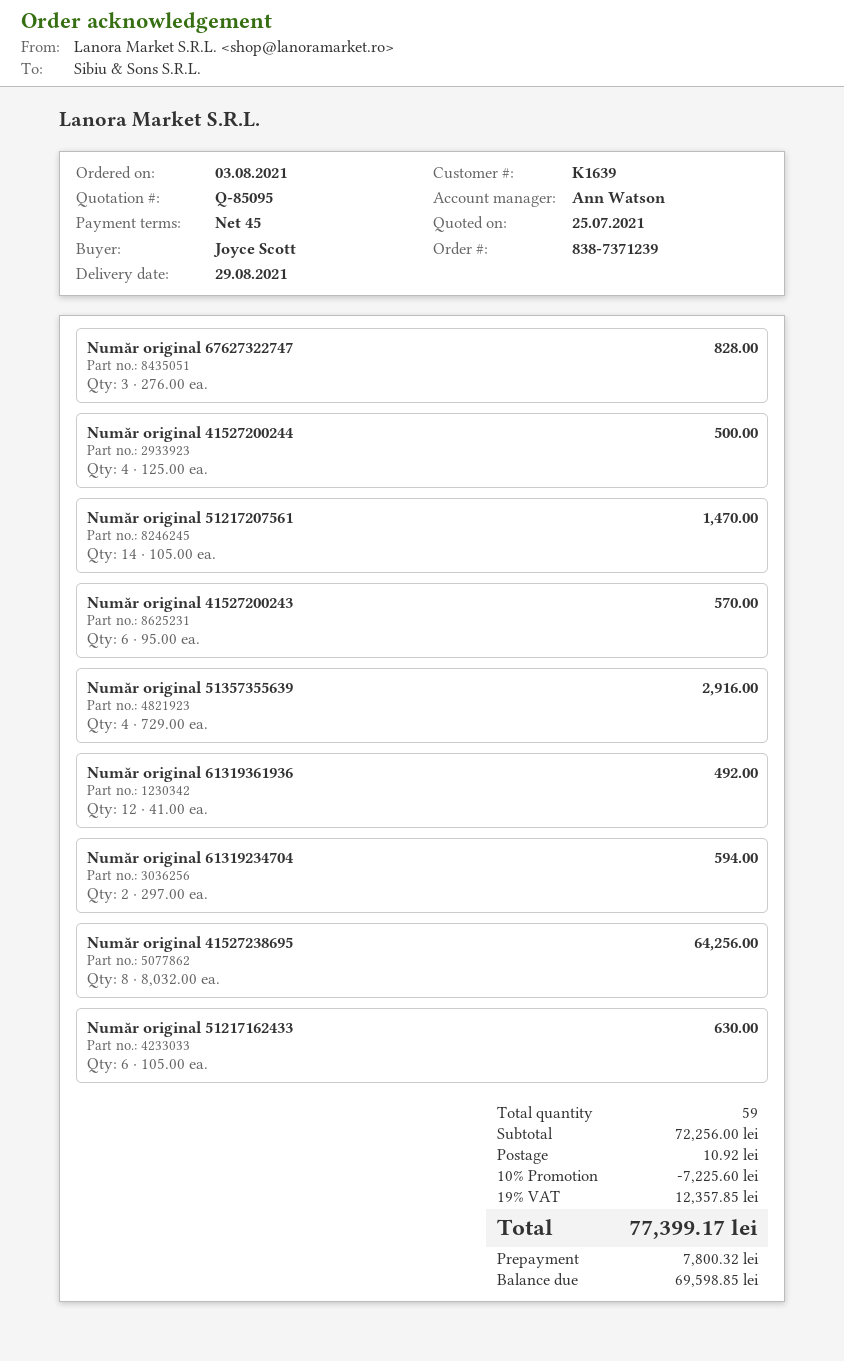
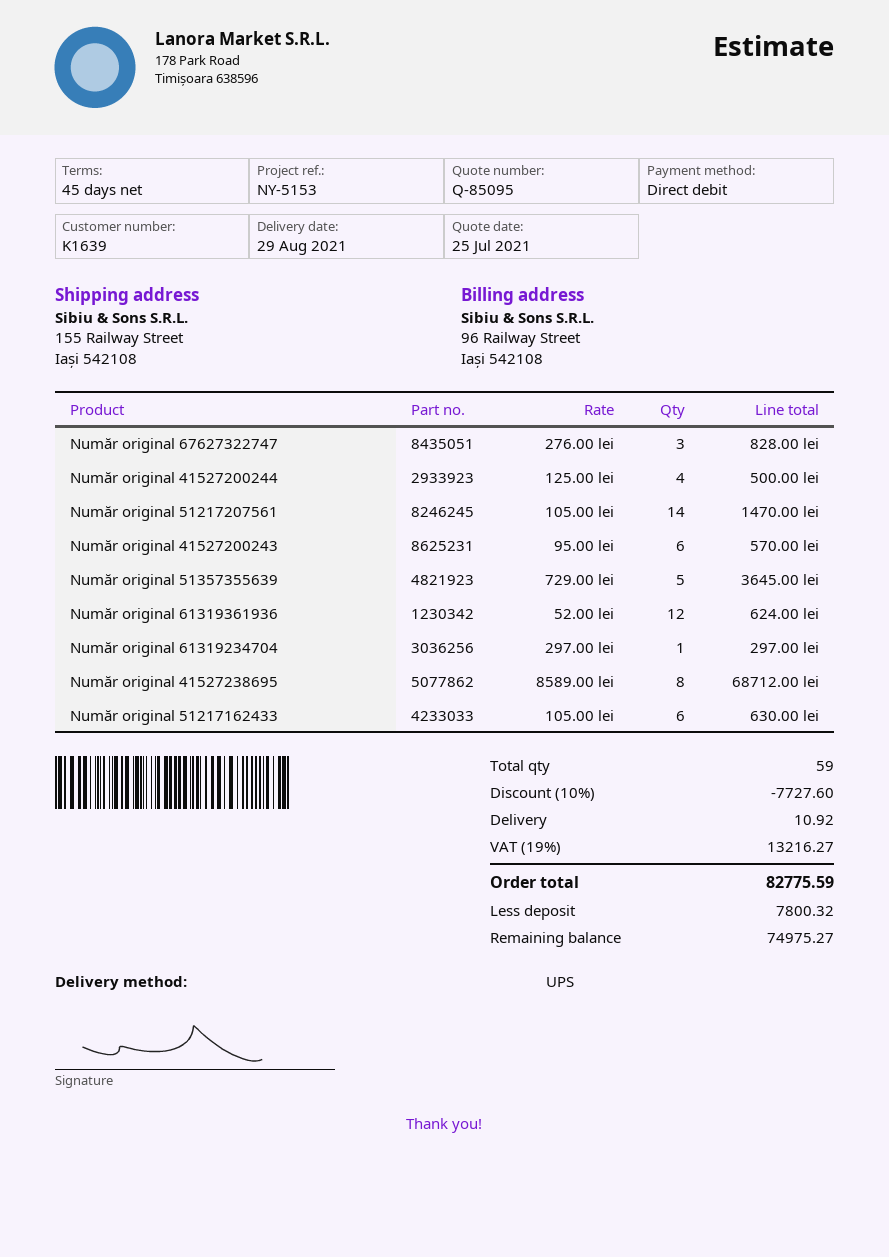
Număr original 51357355639: 4 x 729.00 = 2916.00 -> 5 x 729.00 = 3645.00
Număr original 61319361936: 12 x 41.00 = 492.00 -> 12 x 52.00 = 624.00
Număr original 61319234704: 2 x 297.00 = 594.00 -> 1 x 297.00 = 297.00
Număr original 41527238695: 8 x 8032.00 = 64256.00 -> 8 x 8589.00 = 68712.00
discount: 10% = 7225.60 -> 10% = 7727.60
tax: 19% = 12357.85 -> 19% = 13216.27
total: 77399.17 -> 82775.59
balance: 69598.85 -> 74975.27

